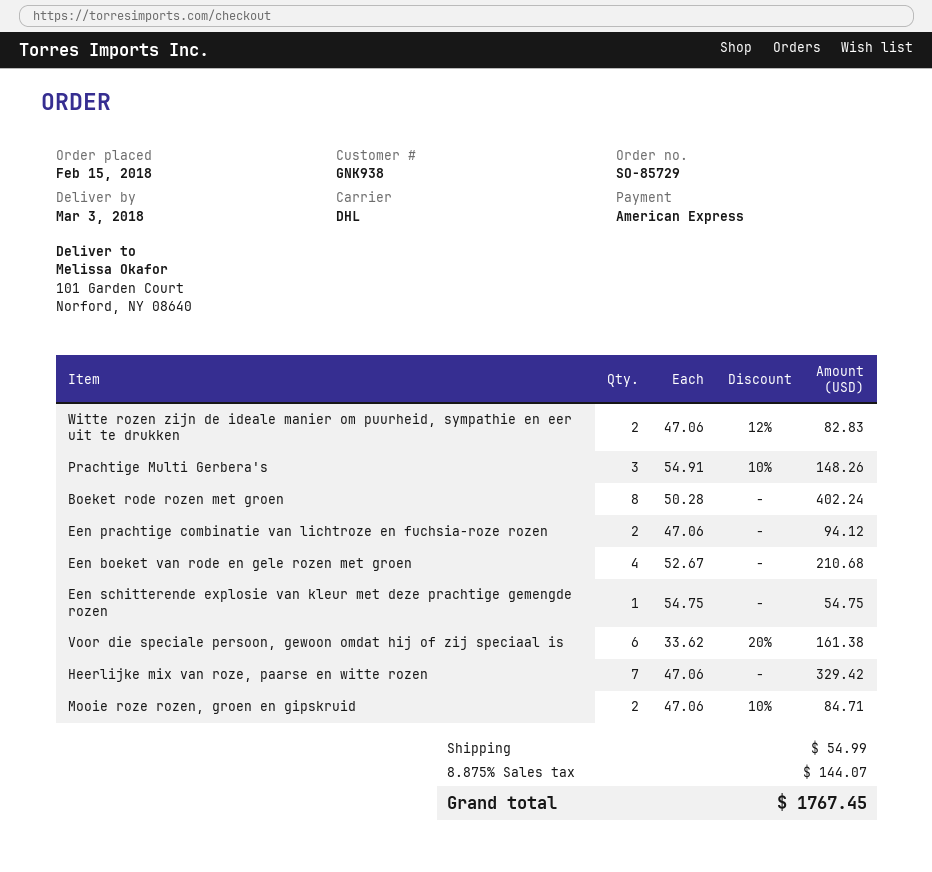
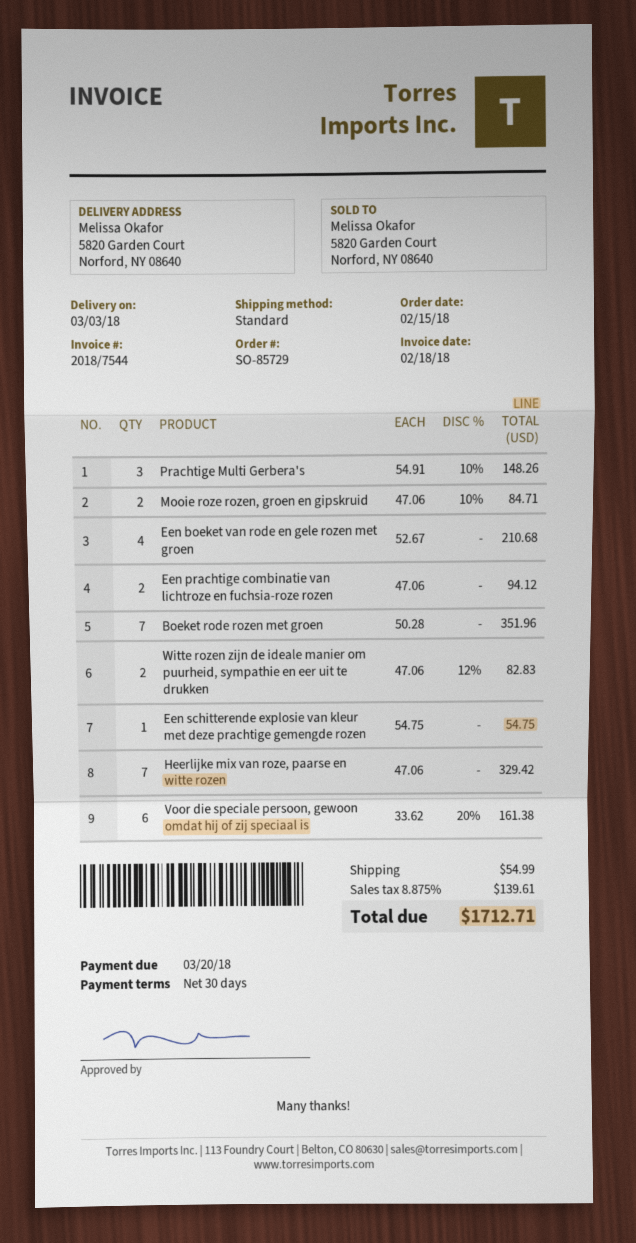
shipping method: DHL -> standard
ship to: 101 Garden Court, Norford, NY 08640 -> 5820 Garden Court, Norford, NY 08640
Boeket rode rozen met groen: 8 x 50.28 = 402.24 -> 7 x 50.28 = 351.96
tax: 8.875% = 144.07 -> 8.875% = 139.61
total: 1767.45 -> 1712.71

